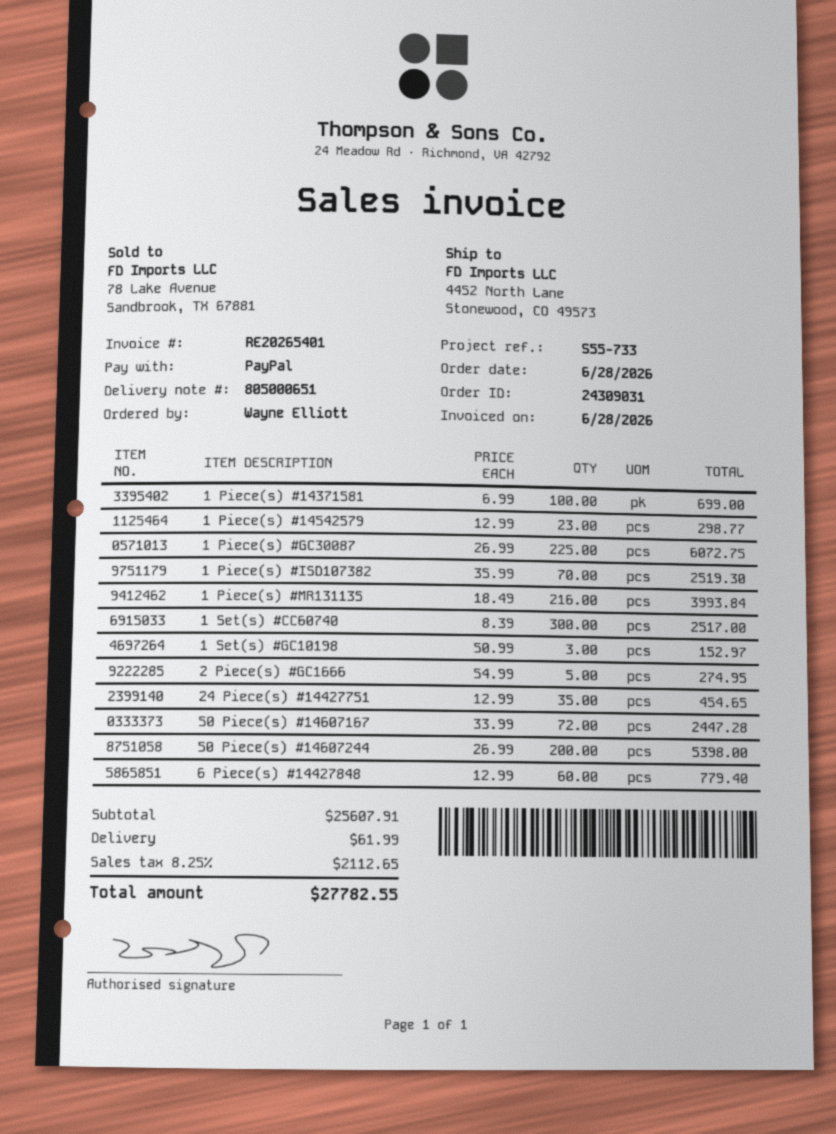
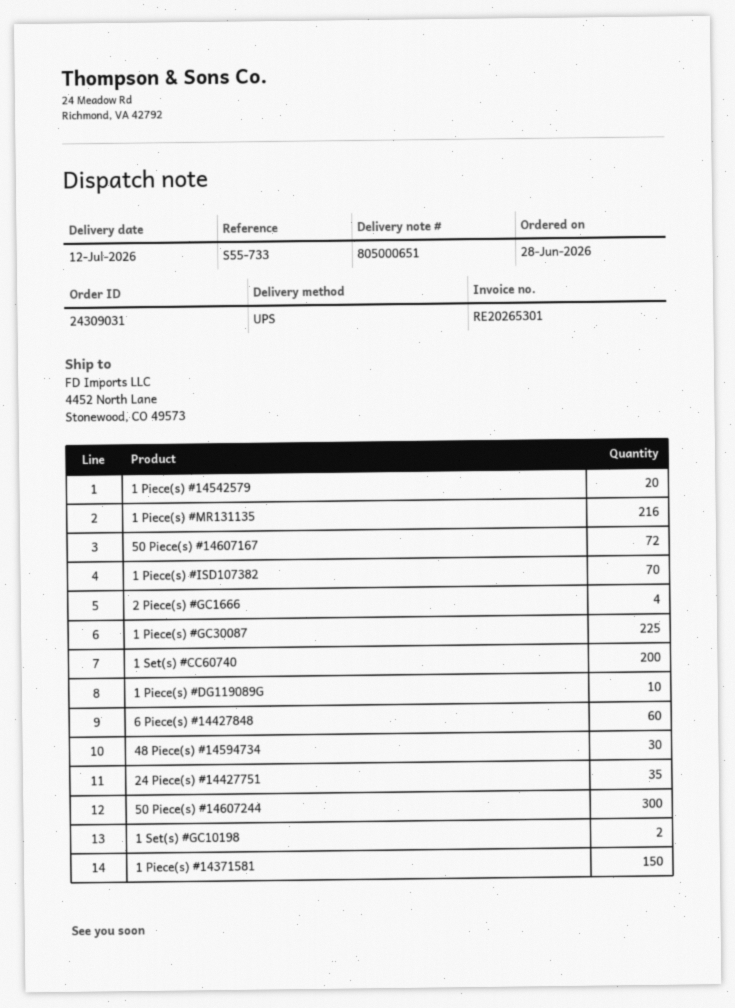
invoice number: RE20265401 -> RE20265301
1 Piece(s) #14371581: 100 -> 150
1 Piece(s) #14542579: 23 -> 20
1 Set(s) #CC60740: 300 -> 200
1 Set(s) #GC10198: 3 -> 2
2 Piece(s) #GC1666: 5 -> 4
50 Piece(s) #14607244: 200 -> 300
1 Piece(s) #DG119089G: none -> 10
48 Piece(s) #14594734: none -> 30

